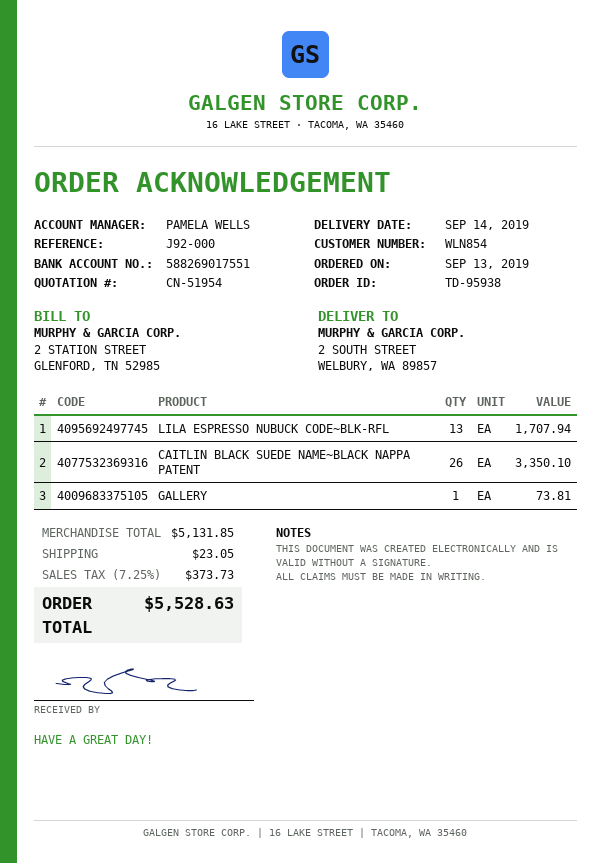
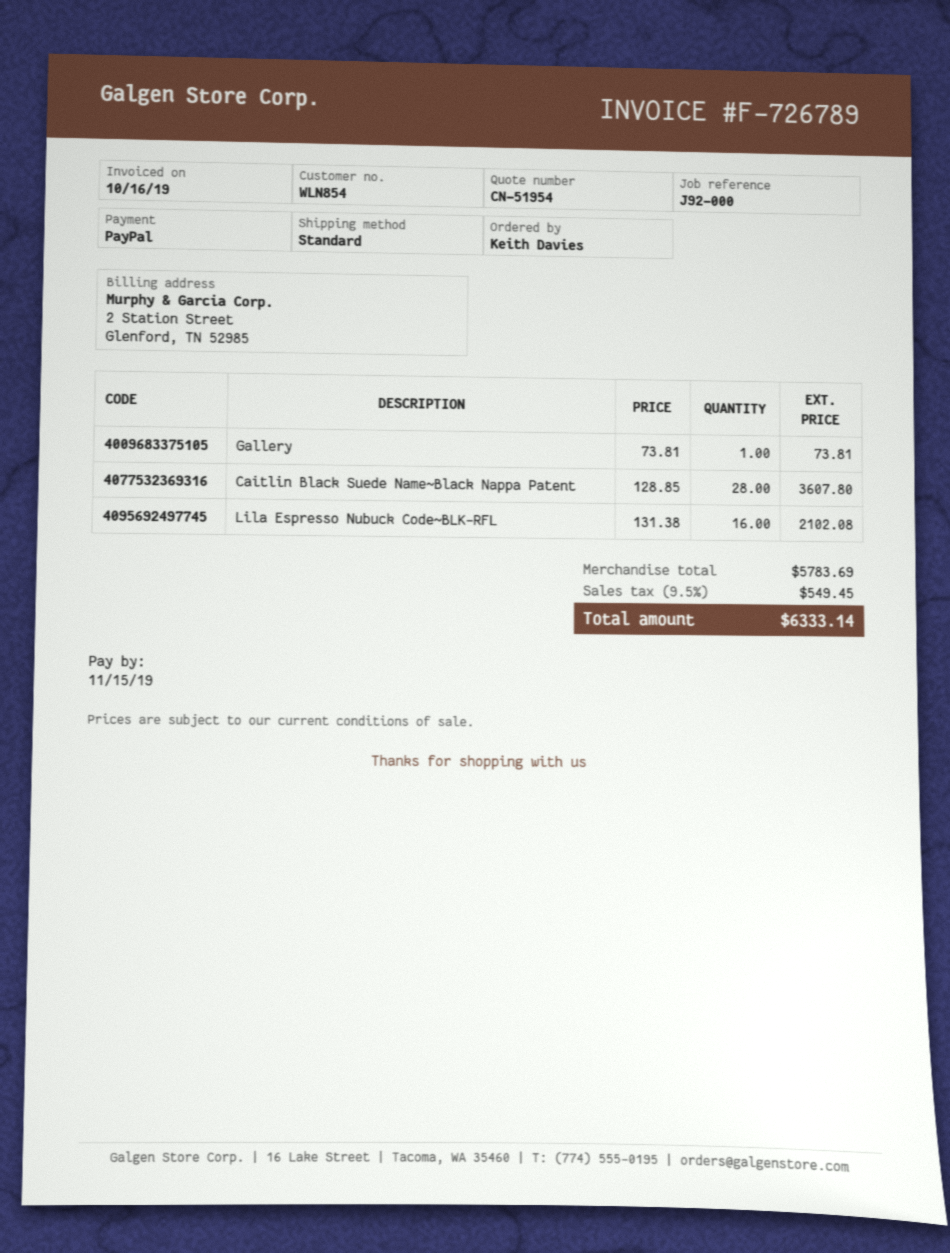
LILA ESPRESSO NUBUCK CODE~BLK-RFL: 13 for 1707.94 -> 16 for 2102.08
CAITLIN BLACK SUEDE NAME~BLACK NAPPA PATENT: 26 for 3350.10 -> 28 for 3607.80
subtotal: 5131.85 -> 5783.69
shipping: 23.05 -> none
tax: 7.25% = 373.73 -> 9.5% = 549.45
total: 5528.63 -> 6333.14

